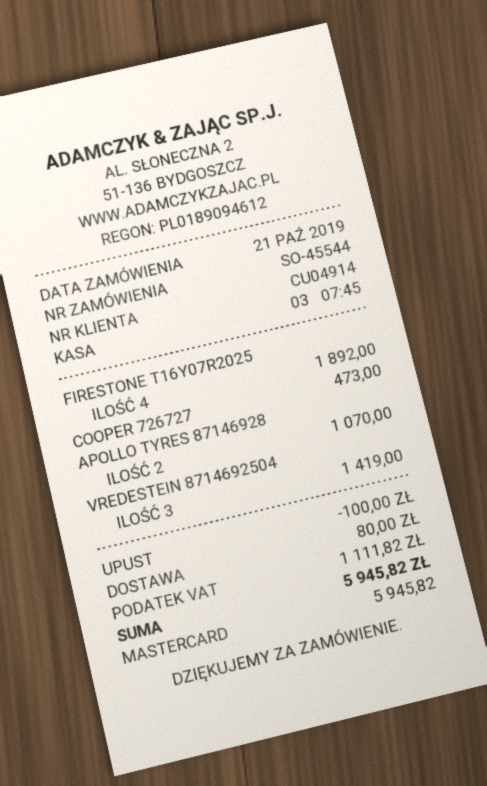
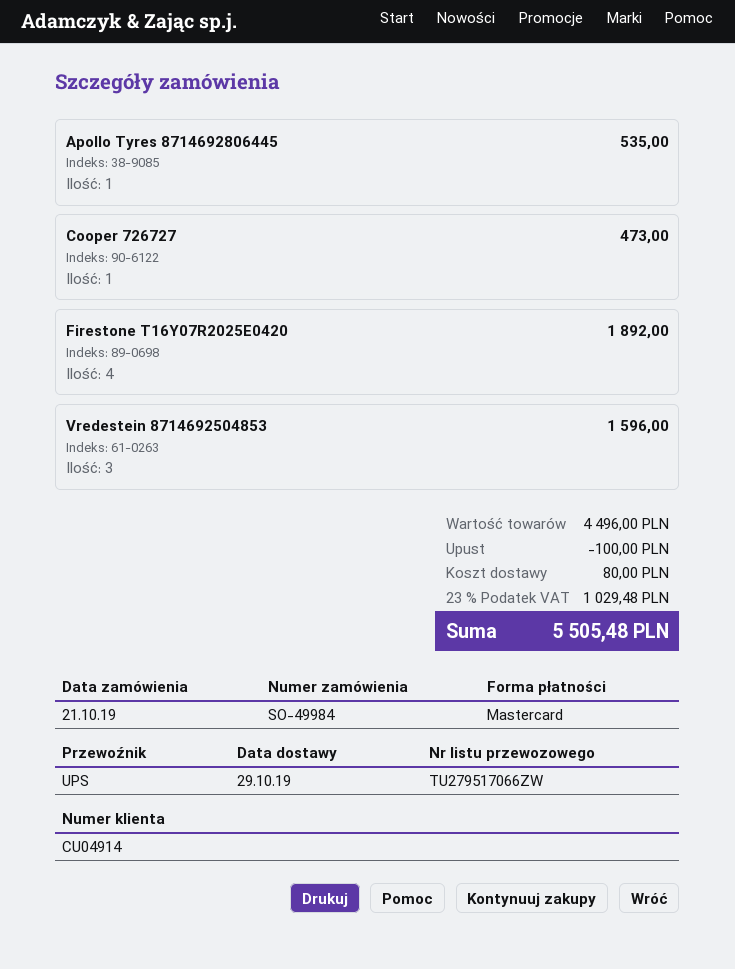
order number: SO-45544 -> SO-49984
APOLLO TYRES 87146928: 2 for 1070.00 -> 1 for 535.00
VREDESTEIN 8714692504: 3 for 1419.00 -> 3 for 1596.00
tax: 1111.82 -> 1029.48
total: 5945.82 -> 5505.48

